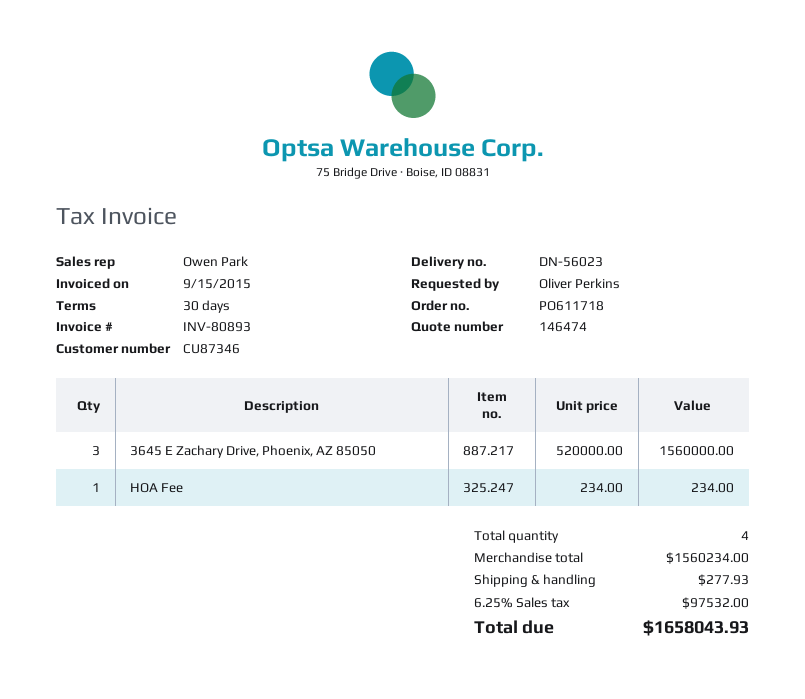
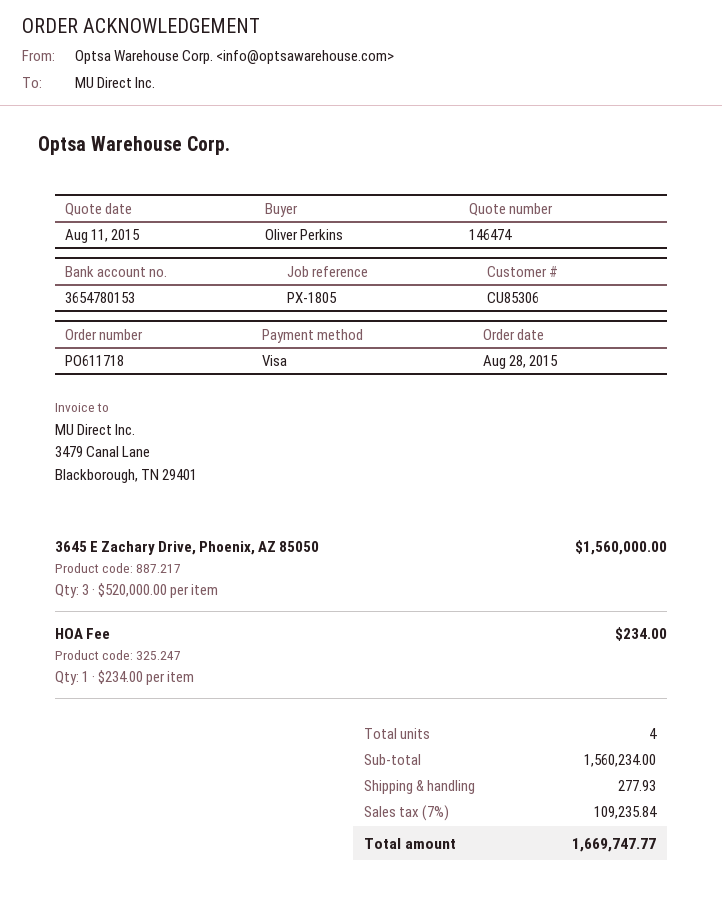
customer number: CU87346 -> CU85306
tax: 6.25% = 97532.00 -> 7% = 109235.84
total: 1658043.93 -> 1669747.77

